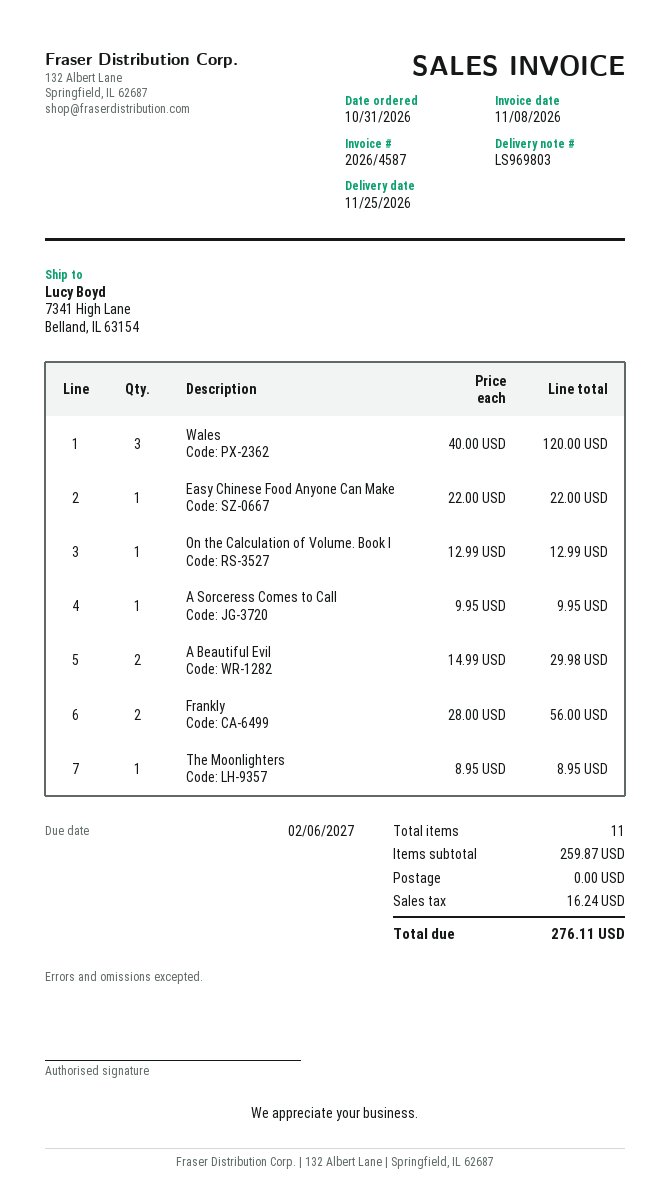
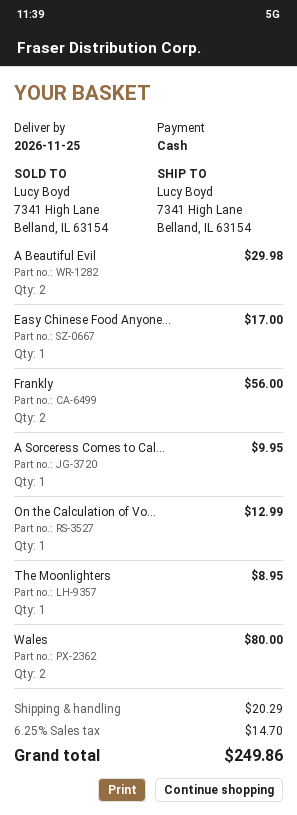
Wales: 3 for 120.00 -> 2 for 80.00
Easy Chinese Food Anyone Can Make: 1 for 22.00 -> 1 for 17.00
shipping: 0.00 -> 20.29
tax: 16.24 -> 14.70
total: 276.11 -> 249.86

